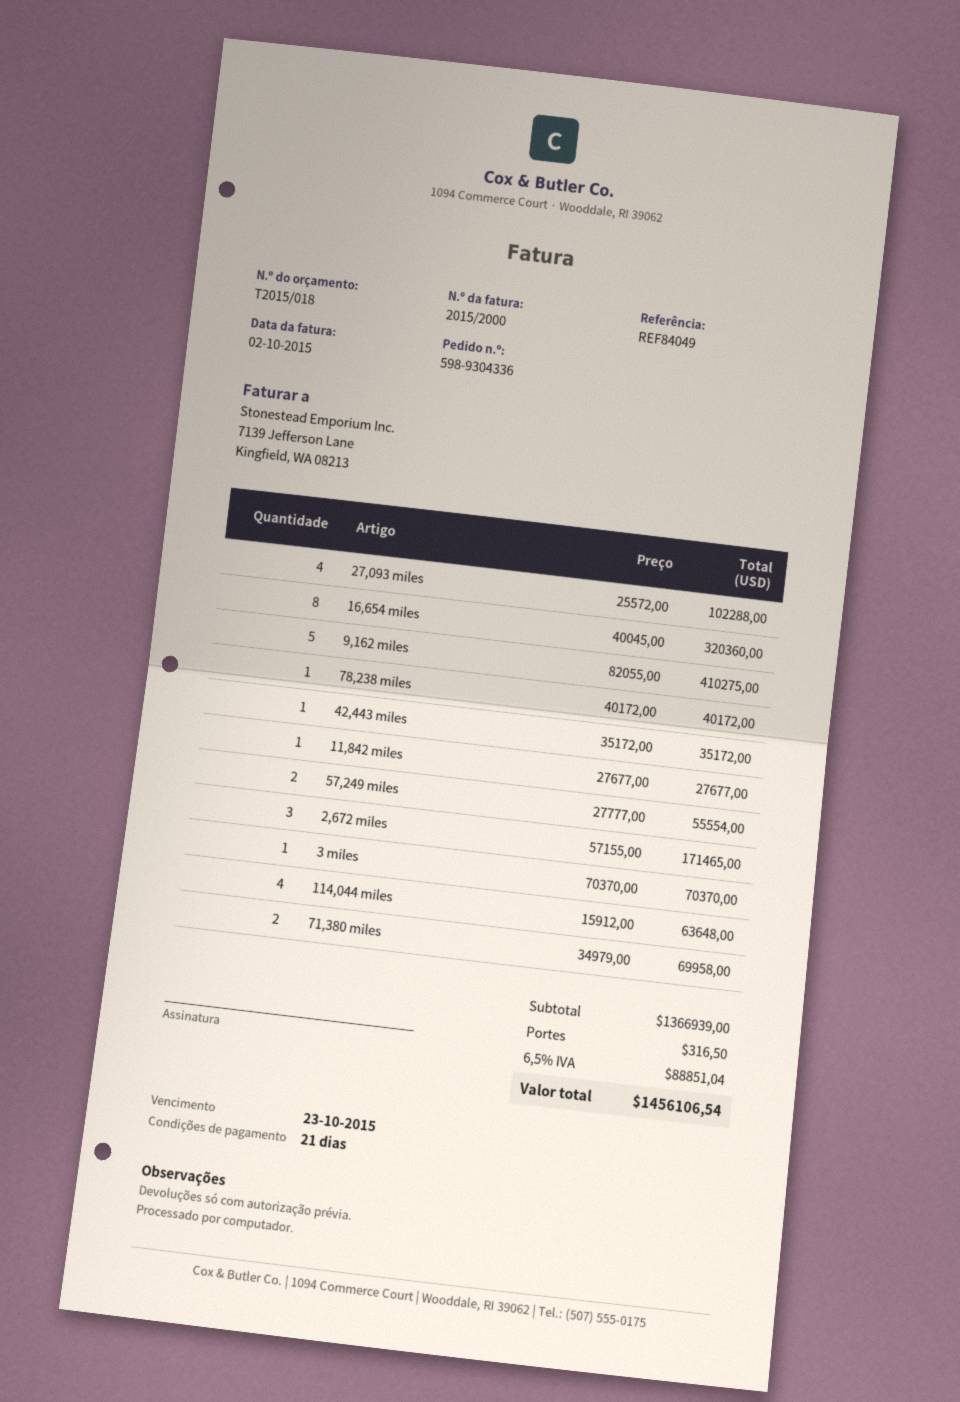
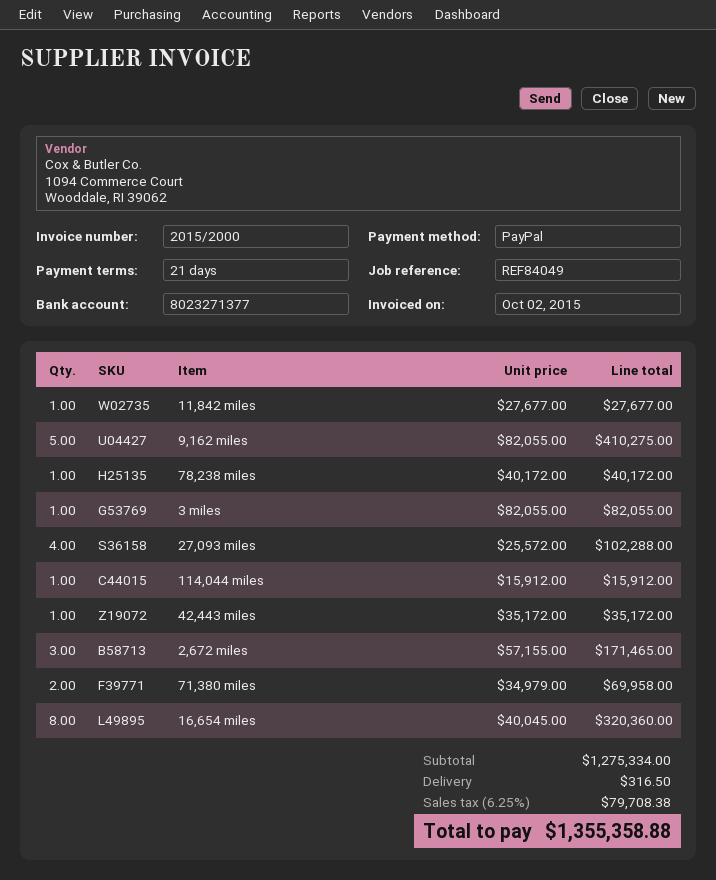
57,249 miles: 2 x 27777.00 = 55554.00 -> none
3 miles: 1 x 70370.00 = 70370.00 -> 1 x 82055.00 = 82055.00
114,044 miles: 4 x 15912.00 = 63648.00 -> 1 x 15912.00 = 15912.00
subtotal: 1366939.00 -> 1275334.00
tax: 6.5% = 88851.04 -> 6.25% = 79708.38
total: 1456106.54 -> 1355358.88

